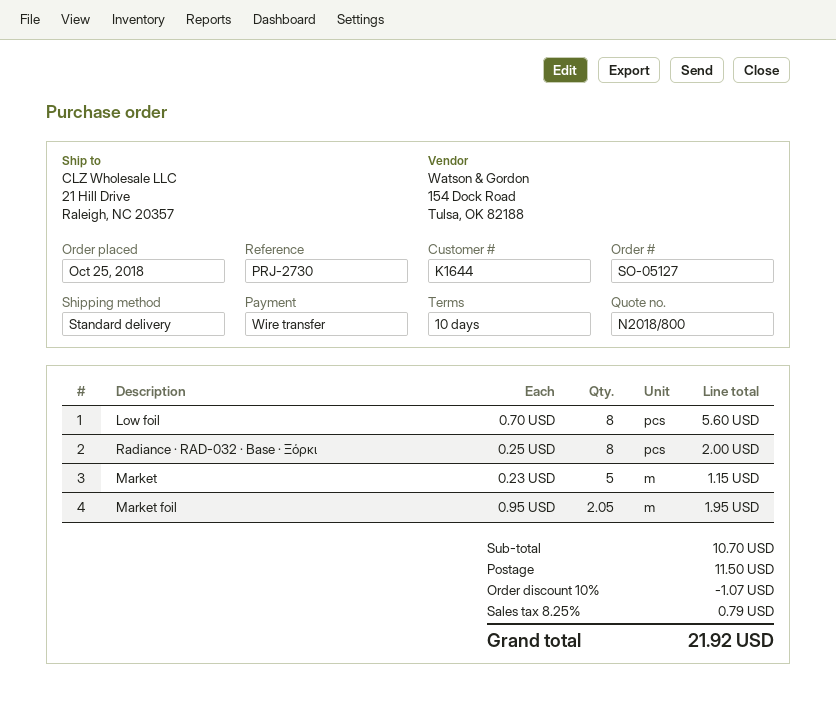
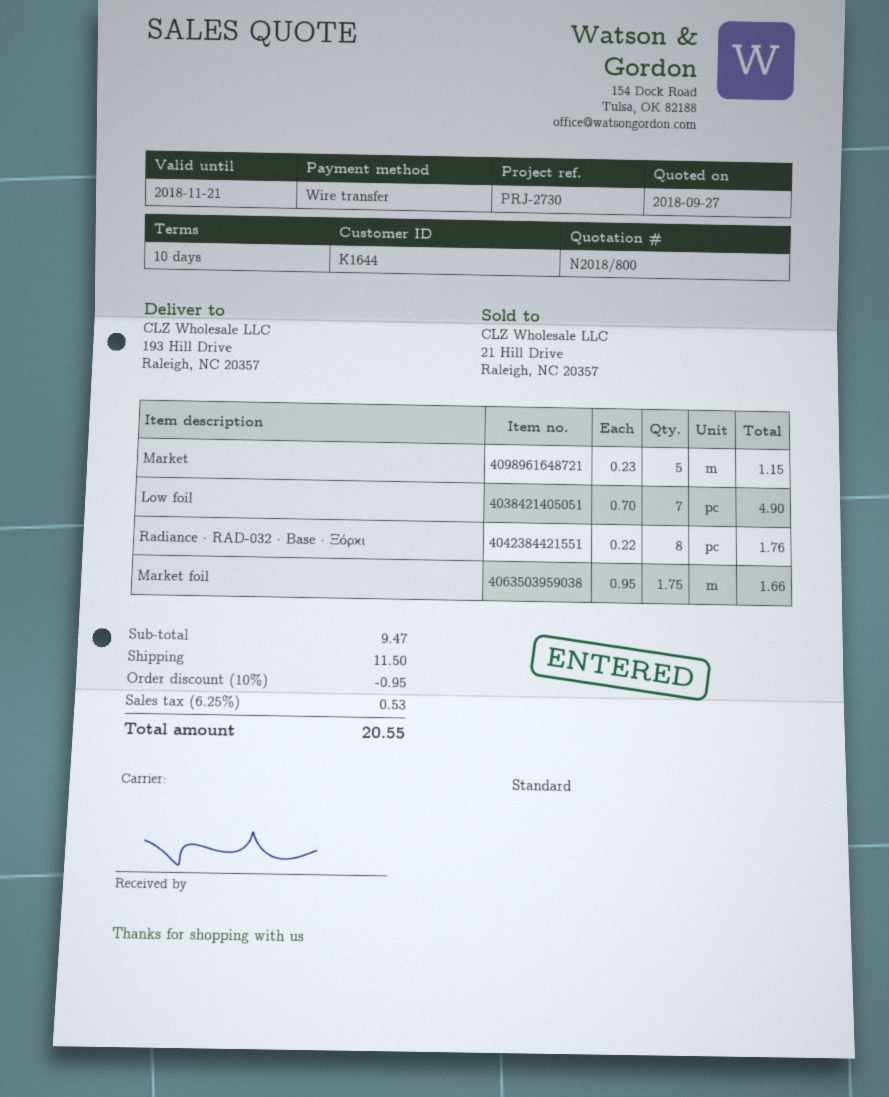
ship to: 21 Hill Drive, Raleigh, NC 20357 -> 193 Hill Drive, Raleigh, NC 20357
Low foil: 8 x 0.70 = 5.60 -> 7 x 0.70 = 4.90
Radiance · RAD-032 · Base · Ξόρκι: 8 x 0.25 = 2.00 -> 8 x 0.22 = 1.76
Market foil: 2.05 x 0.95 = 1.95 -> 1.75 x 0.95 = 1.66
subtotal: 10.70 -> 9.47
discount: 10% = 1.07 -> 10% = 0.95
tax: 8.25% = 0.79 -> 6.25% = 0.53
total: 21.92 -> 20.55

